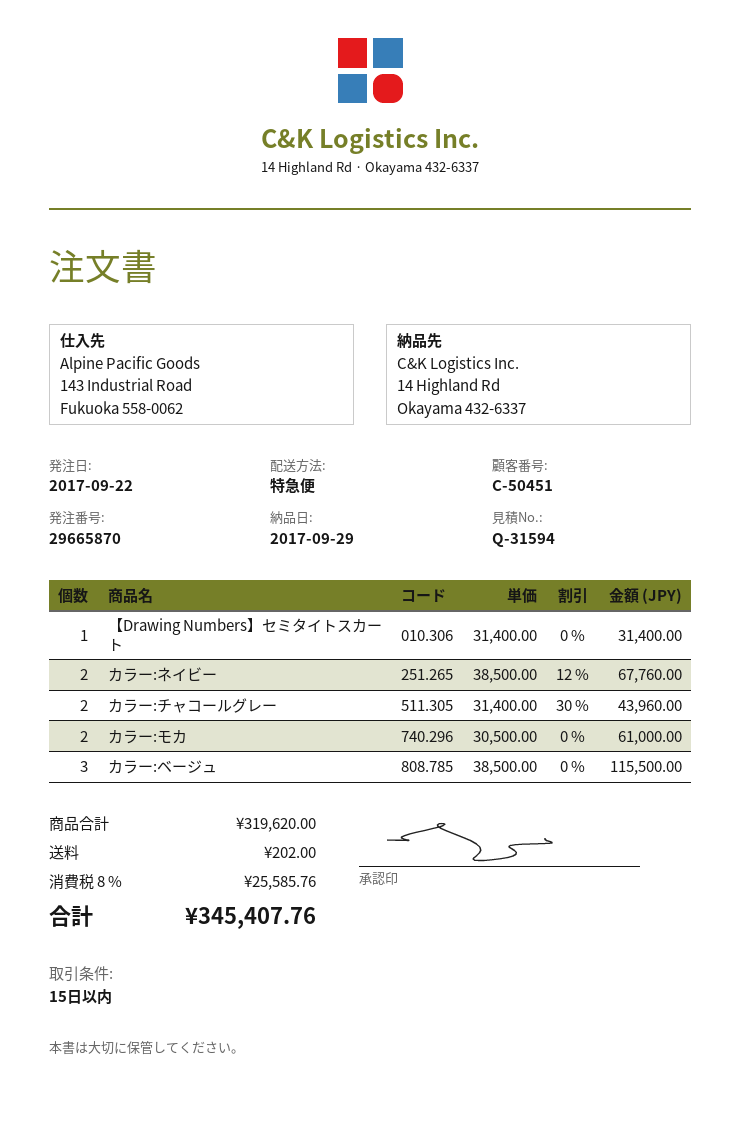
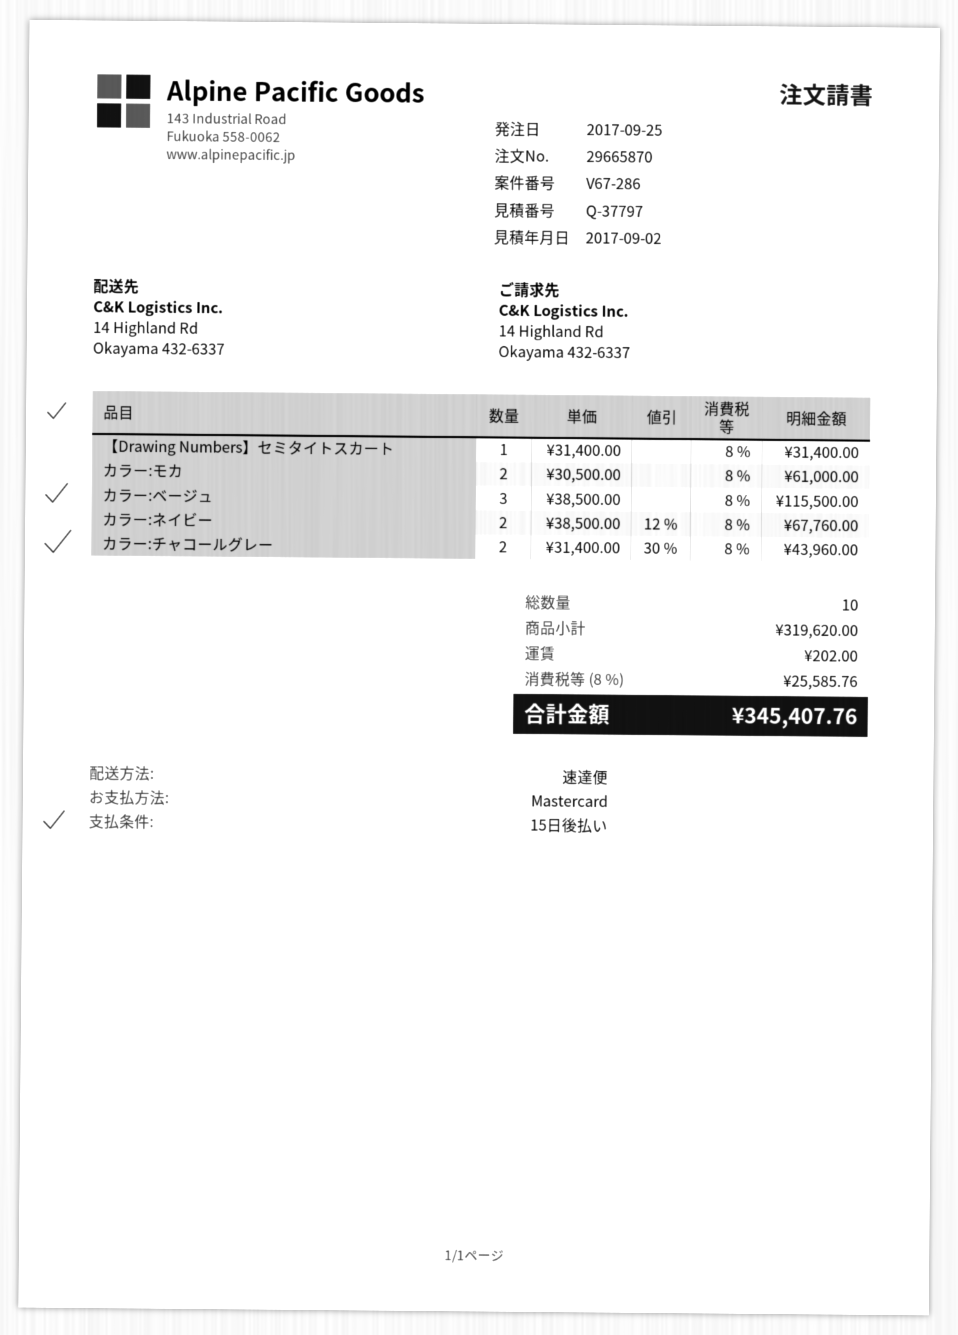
quote number: Q-31594 -> Q-37797
order date: 2017-09-22 -> 2017-09-25

